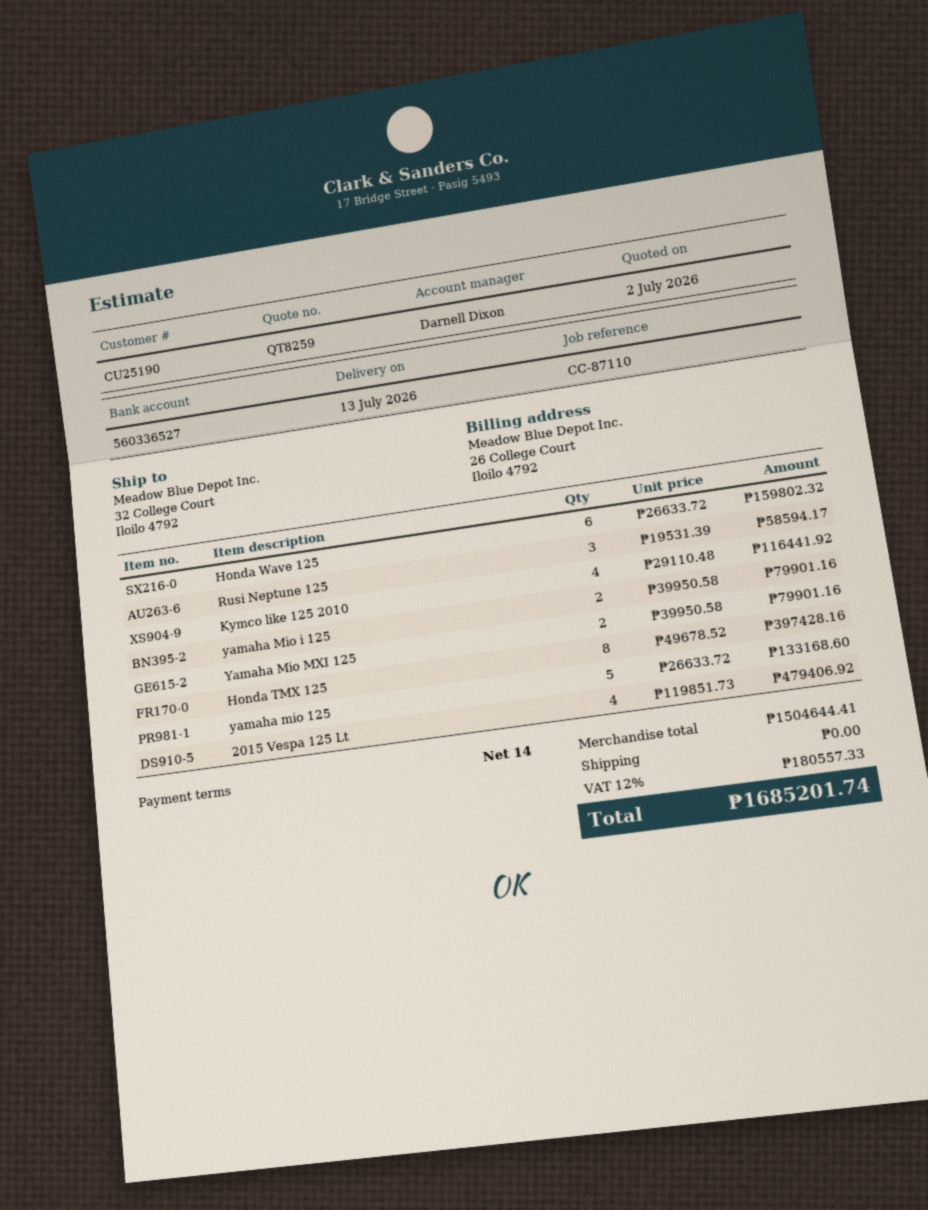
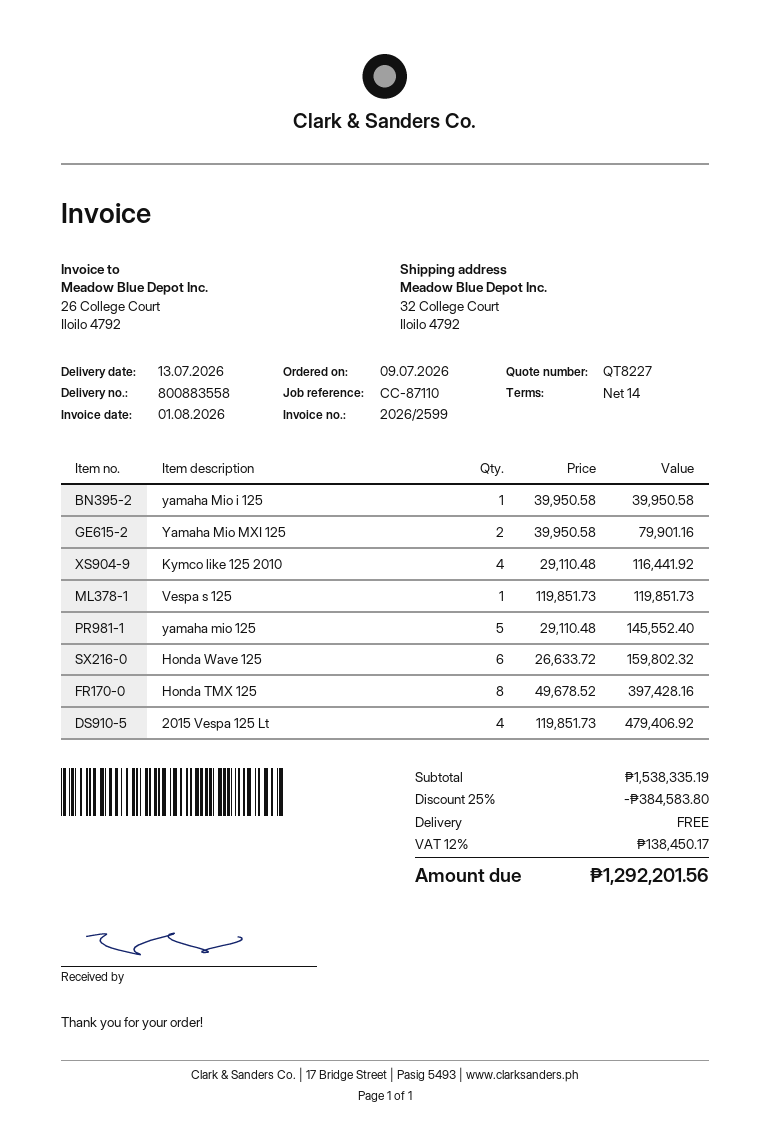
quote number: QT8259 -> QT8227
Rusi Neptune 125: 3 x 19531.39 = 58594.17 -> none
yamaha Mio i 125: 2 x 39950.58 = 79901.16 -> 1 x 39950.58 = 39950.58
yamaha mio 125: 5 x 26633.72 = 133168.60 -> 5 x 29110.48 = 145552.40
Vespa s 125: none -> 1 x 119851.73 = 119851.73
subtotal: 1504644.41 -> 1538335.19
discount: none -> 25% = 384583.80
tax: 12% = 180557.33 -> 12% = 138450.17
total: 1685201.74 -> 1292201.56

